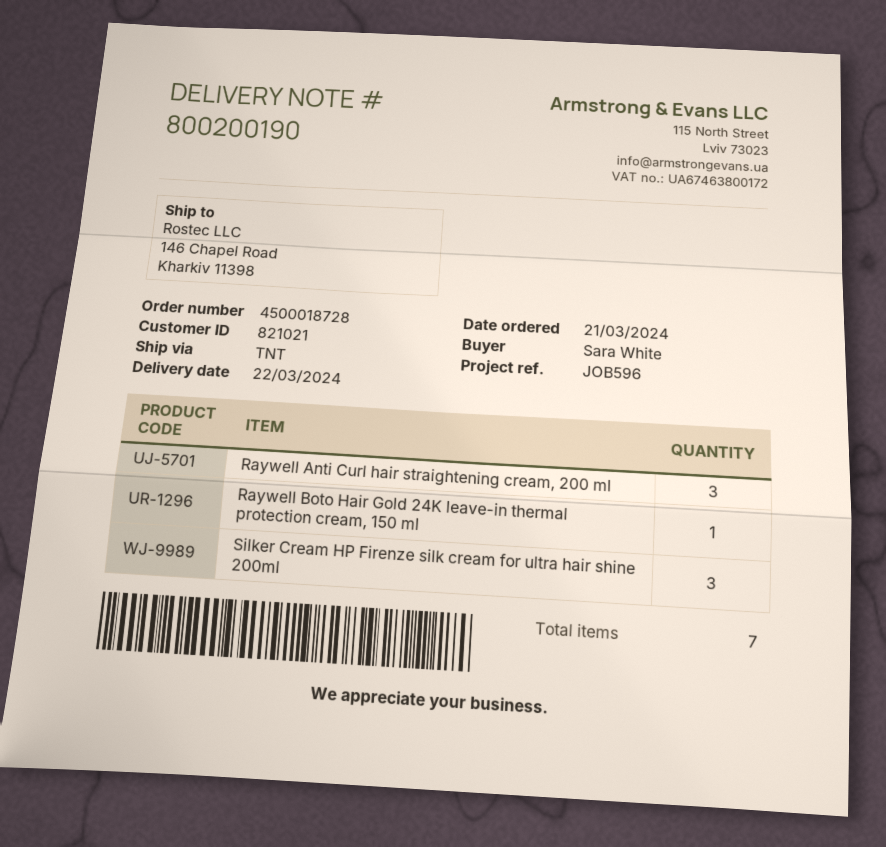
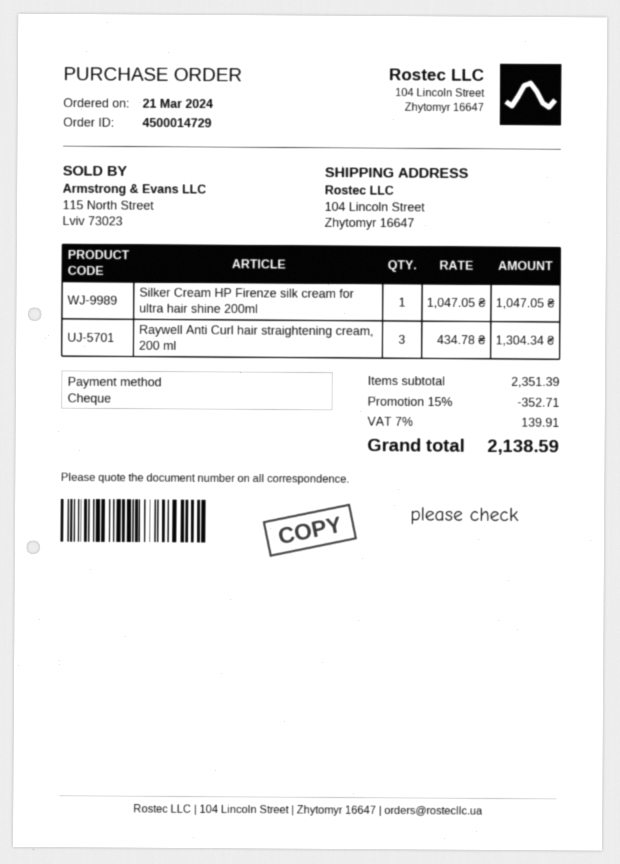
order number: 4500018728 -> 4500014729
ship to: 146 Chapel Road, Kharkiv 11398 -> 104 Lincoln Street, Zhytomyr 16647
Raywell Boto Hair Gold 24K leave-in thermal protection cream, 150 ml: 1 -> none
Silker Cream HP Firenze silk cream for ultra hair shine 200ml: 3 -> 1

